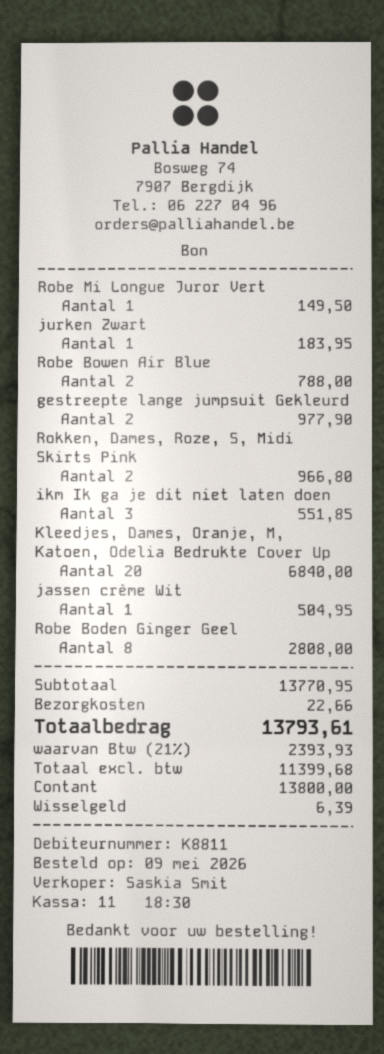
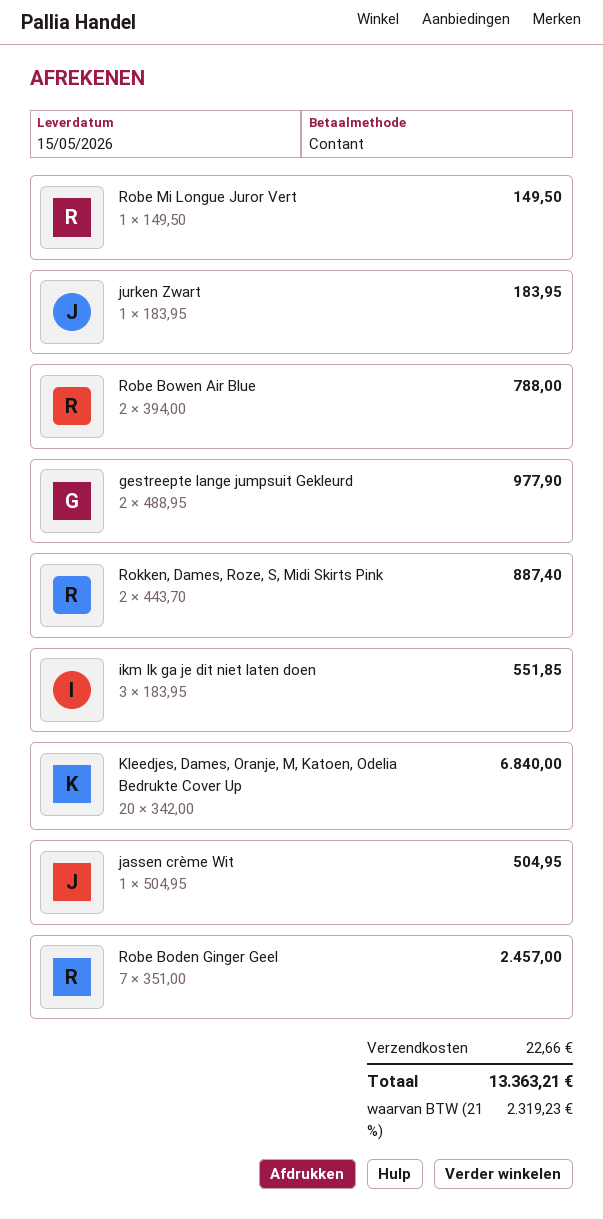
Rokken, Dames, Roze, S, Midi Skirts Pink: 2 for 966.80 -> 2 for 887.40
Robe Boden Ginger Geel: 8 for 2808.00 -> 7 for 2457.00
tax: 21% = 2393.93 -> 21% = 2319.23
total: 13793.61 -> 13363.21

